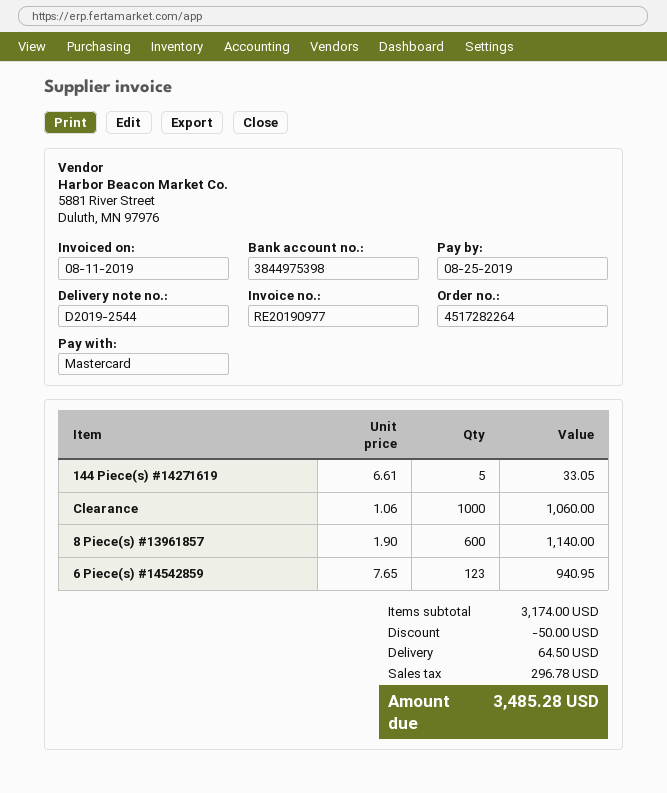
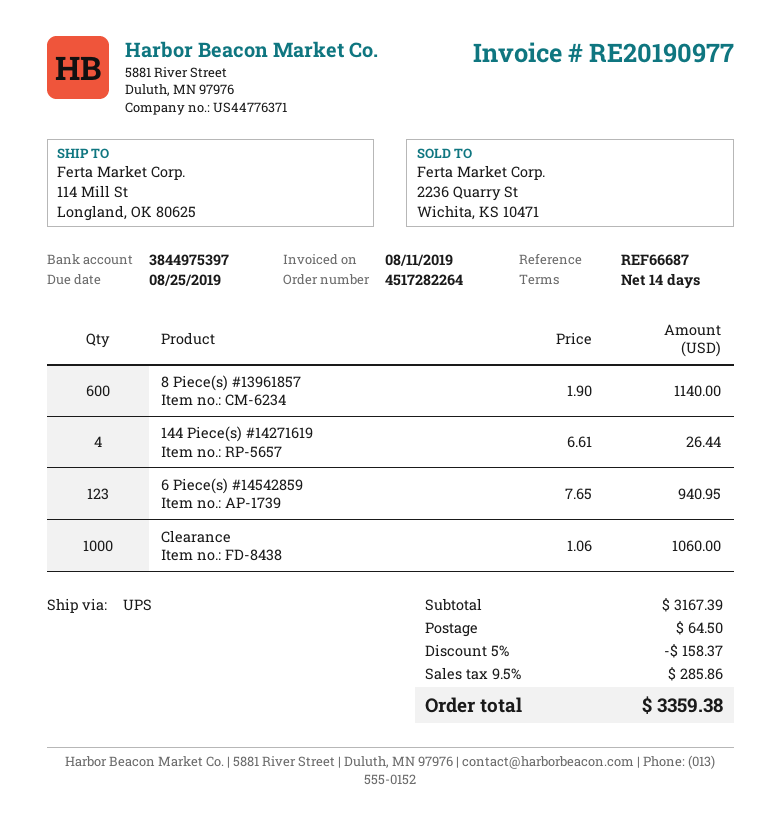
bank account: 3844975398 -> 3844975397
144 Piece(s) #14271619: 5 x 6.61 = 33.05 -> 4 x 6.61 = 26.44
subtotal: 3174.00 -> 3167.39
discount: 50.00 -> 158.37
tax: 296.78 -> 285.86
total: 3485.28 -> 3359.38

